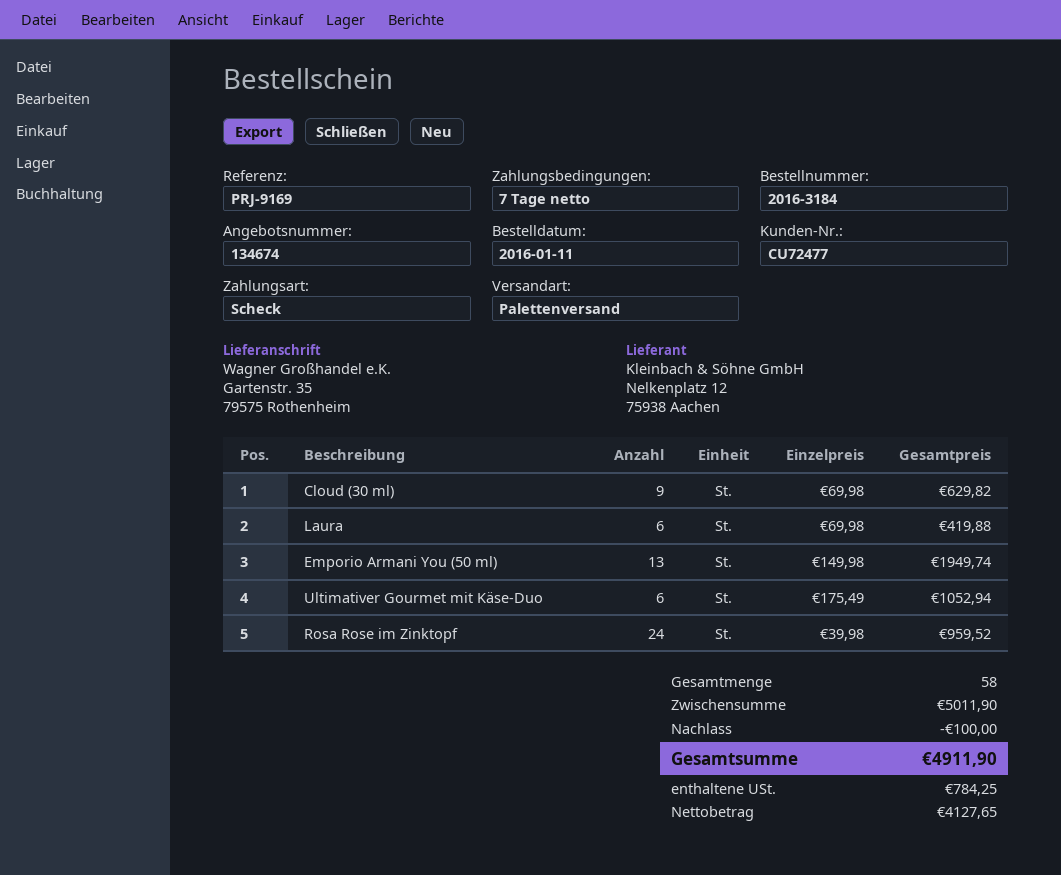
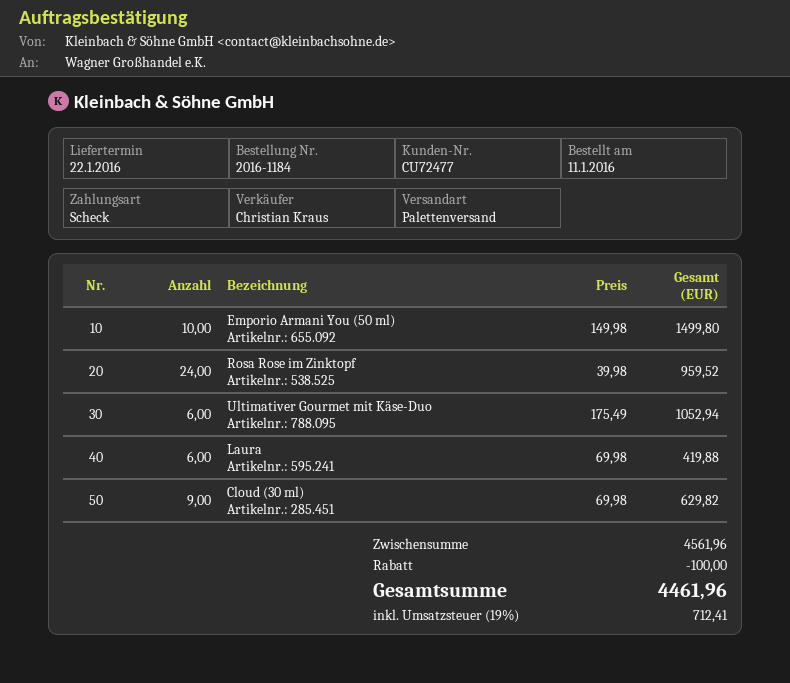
order number: 2016-3184 -> 2016-1184
Emporio Armani You (50 ml): 13 x 149.98 = 1949.74 -> 10 x 149.98 = 1499.80
subtotal: 5011.90 -> 4561.96
tax: 784.25 -> 712.41
total: 4911.90 -> 4461.96

